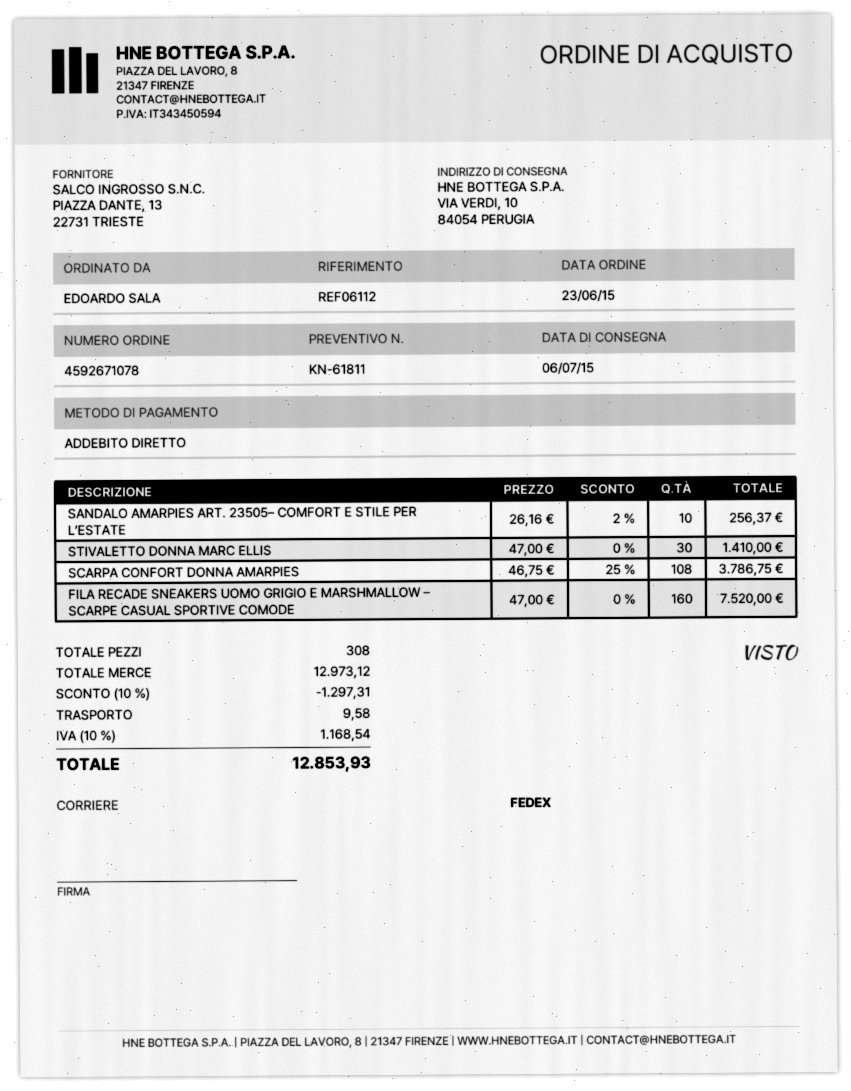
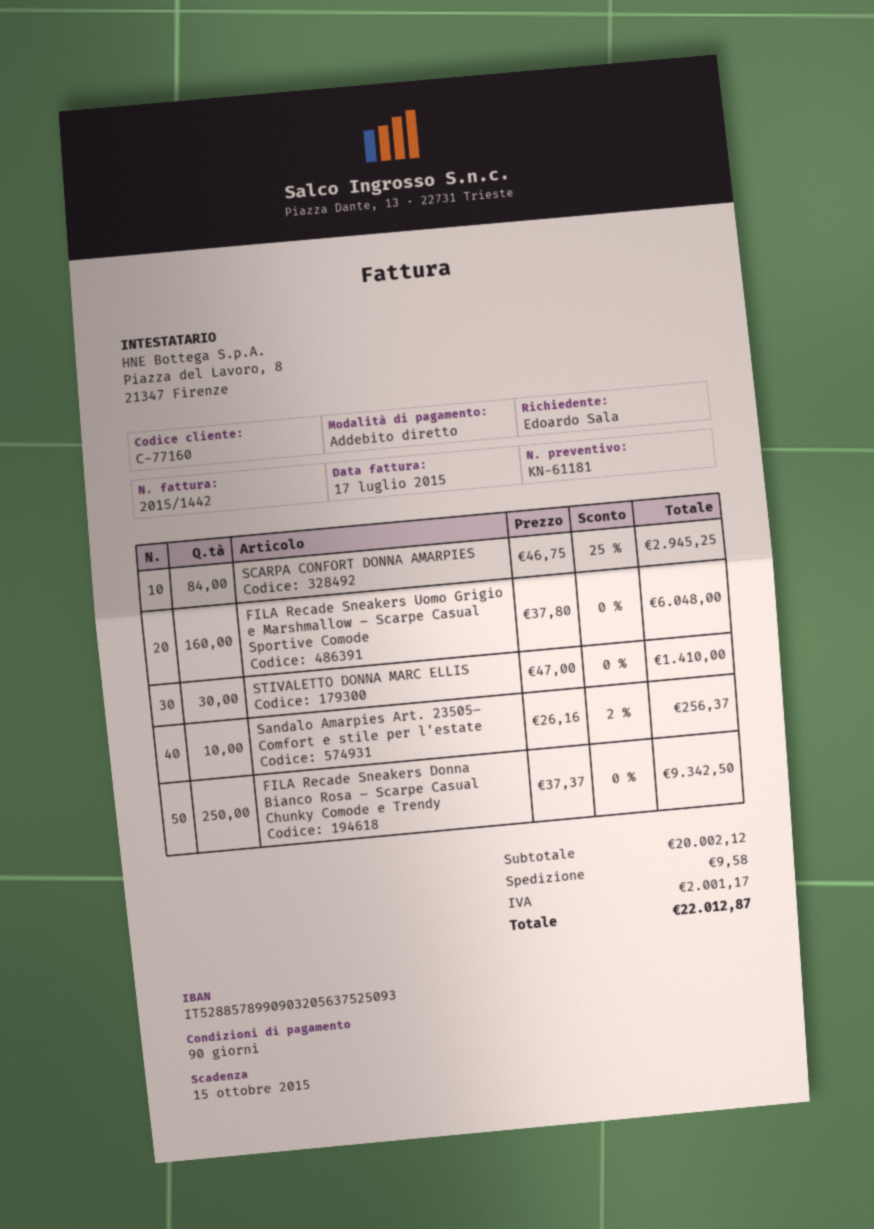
quote number: KN-61811 -> KN-61181
SCARPA CONFORT DONNA AMARPIES: 108 x 46.75 - 25% = 3786.75 -> 84 x 46.75 - 25% = 2945.25
FILA RECADE SNEAKERS UOMO GRIGIO E MARSHMALLOW – SCARPE CASUAL SPORTIVE COMODE: 160 x 47.00 = 7520.00 -> 160 x 37.80 = 6048.00
FILA Recade Sneakers Donna Bianco Rosa – Scarpe Casual Chunky Comode e Trendy: none -> 250 x 37.37 = 9342.50
subtotal: 12973.12 -> 20002.12
discount: 10% = 1297.31 -> none
tax: 1168.54 -> 2001.17
total: 12853.93 -> 22012.87

